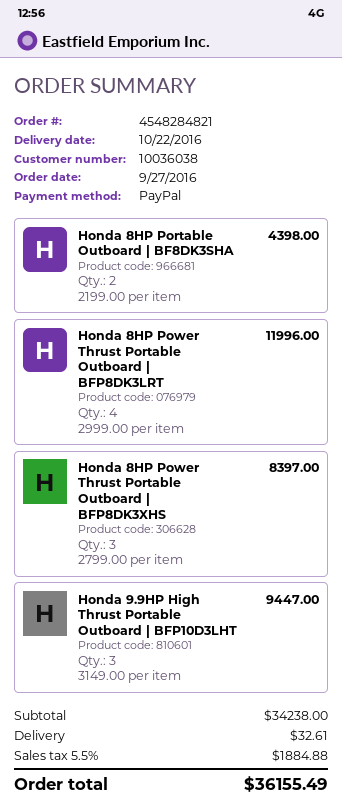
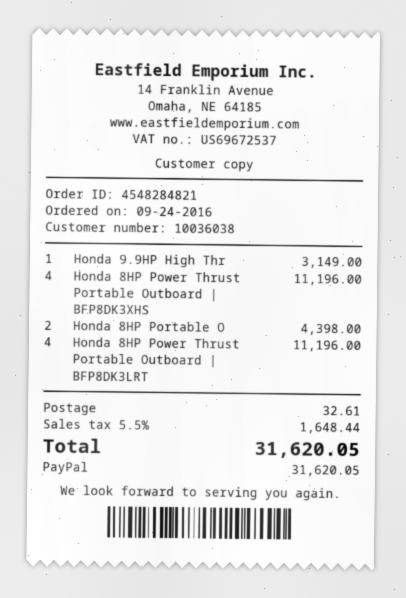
order date: 2016-09-27 -> 2016-09-24
Honda 8HP Power Thrust Portable Outboard | BFP8DK3LRT: 4 for 11996.00 -> 4 for 11196.00
Honda 8HP Power Thrust Portable Outboard | BFP8DK3XHS: 3 for 8397.00 -> 4 for 11196.00
Honda 9.9HP High Thrust Portable Outboard | BFP10D3LHT: 3 for 9447.00 -> 1 for 3149.00
tax: 5.5% = 1884.88 -> 5.5% = 1648.44
total: 36155.49 -> 31620.05

